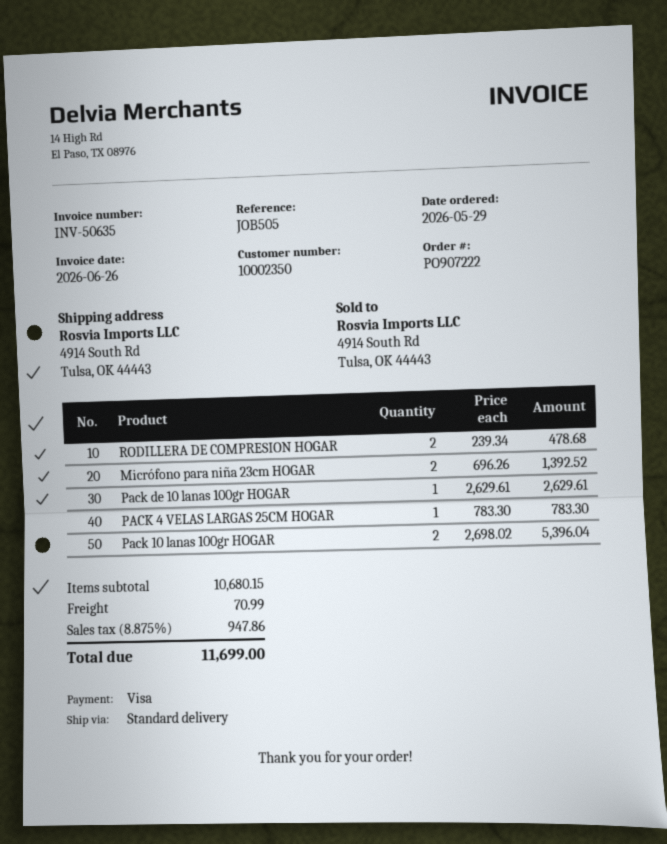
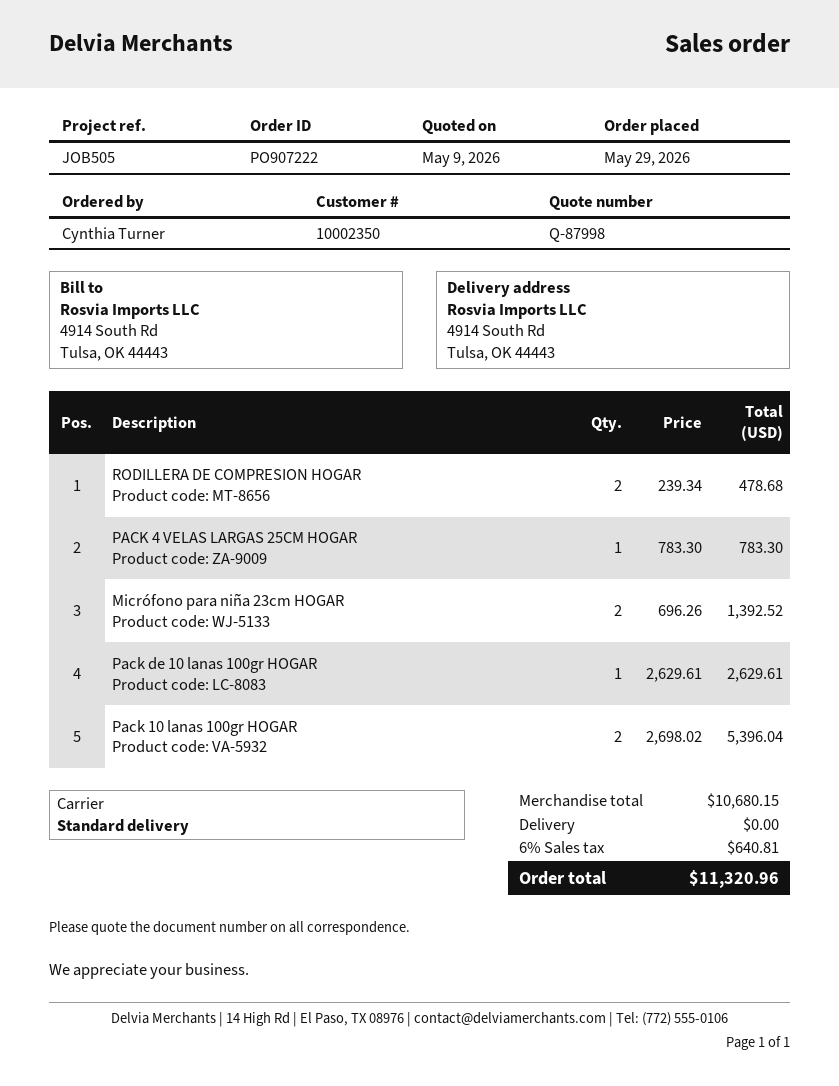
shipping: 70.99 -> 0.00
tax: 8.875% = 947.86 -> 6% = 640.81
total: 11699.00 -> 11320.96

